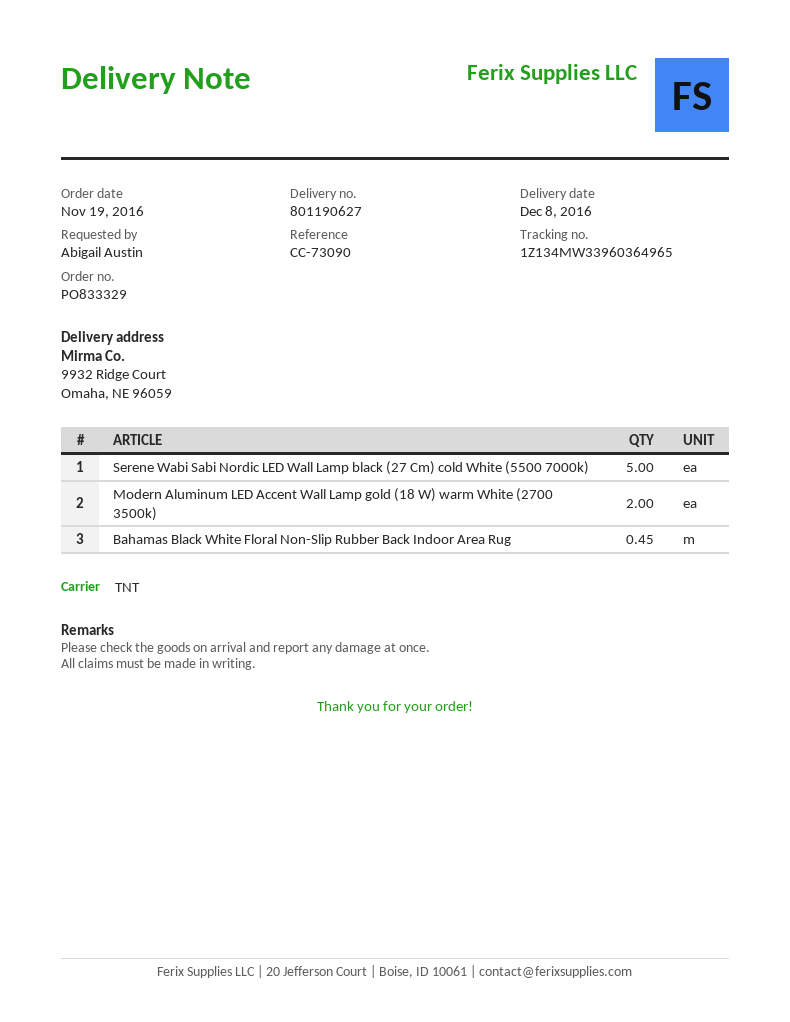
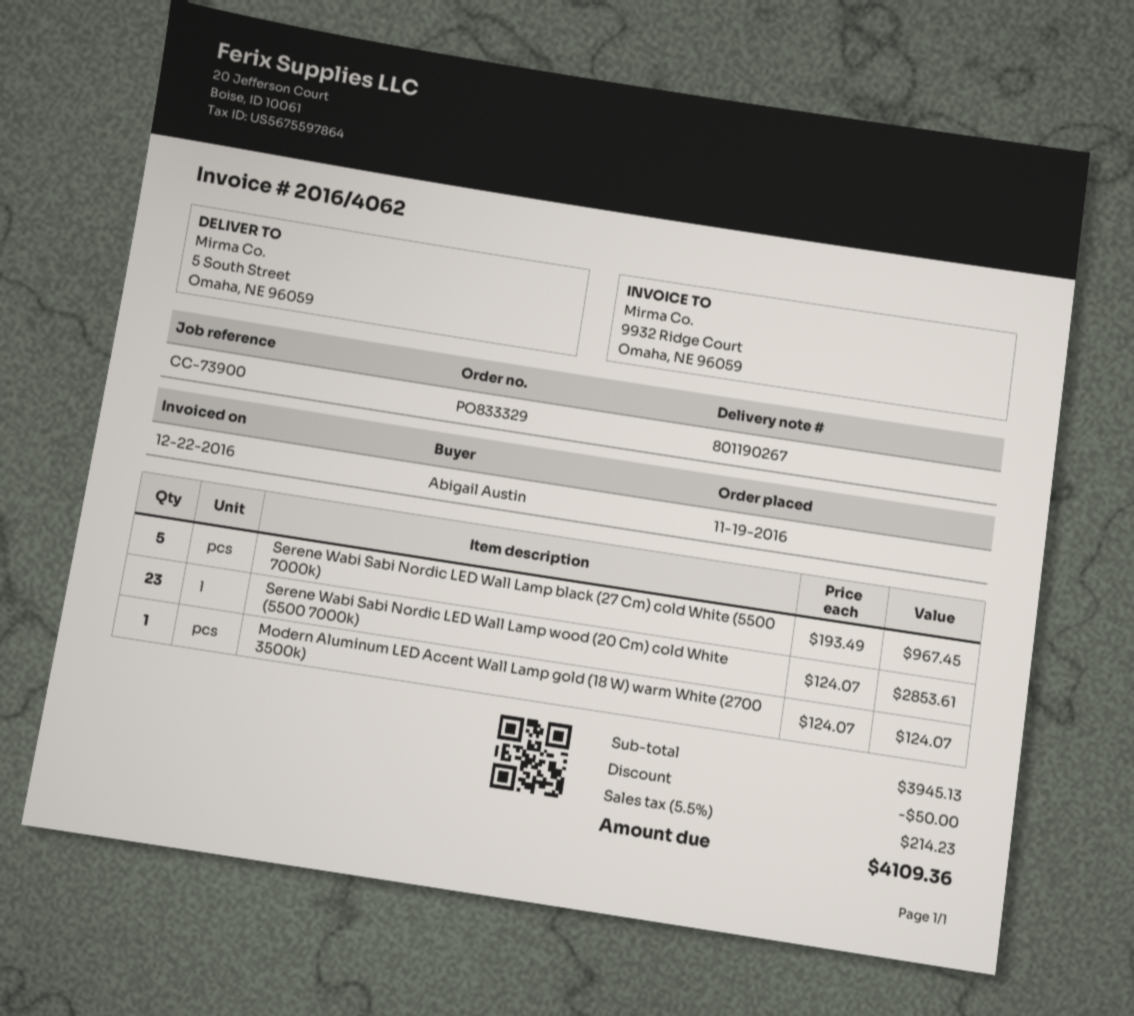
delivery note number: 801190627 -> 801190267
reference: CC-73090 -> CC-73900
ship to: 9932 Ridge Court, Omaha, NE 96059 -> 5 South Street, Omaha, NE 96059
Modern Aluminum LED Accent Wall Lamp gold (18 W) warm White (2700 3500k): 2 -> 1
Bahamas Black White Floral Non-Slip Rubber Back Indoor Area Rug: 0.45 -> none
Serene Wabi Sabi Nordic LED Wall Lamp wood (20 Cm) cold White (5500 7000k): none -> 23

